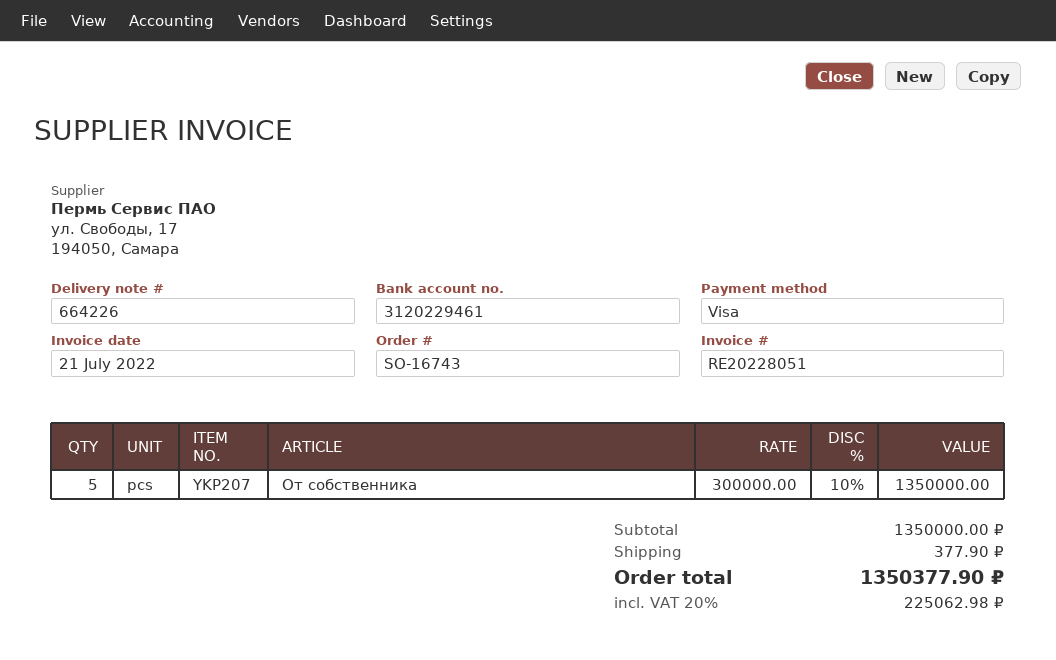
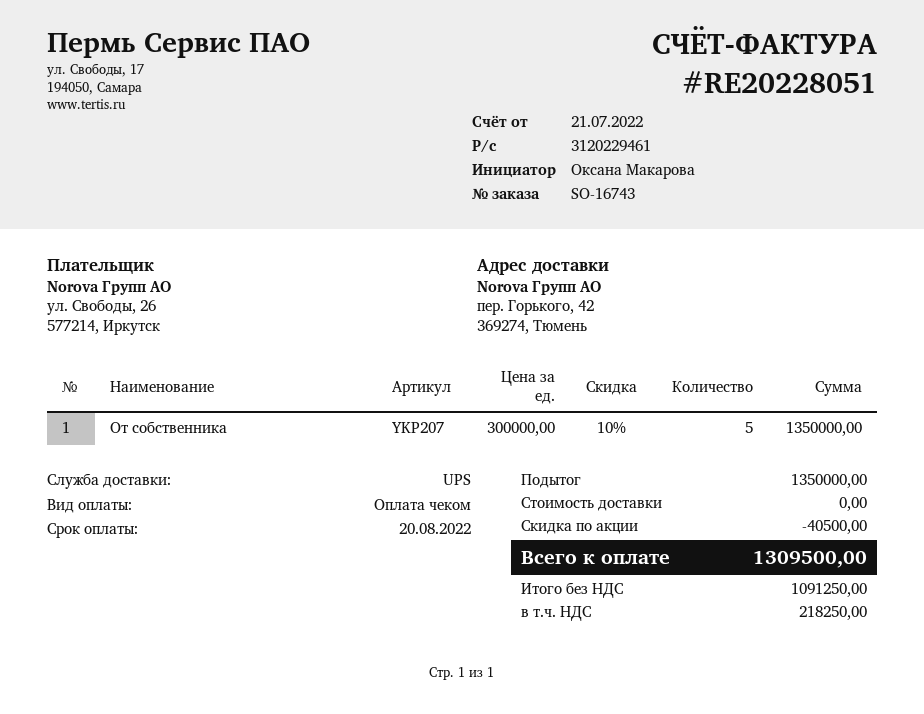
payment method: Visa -> cheque
discount: none -> 40500.00
shipping: 377.90 -> 0.00
tax: 225062.98 -> 218250.00
total: 1350377.90 -> 1309500.00

